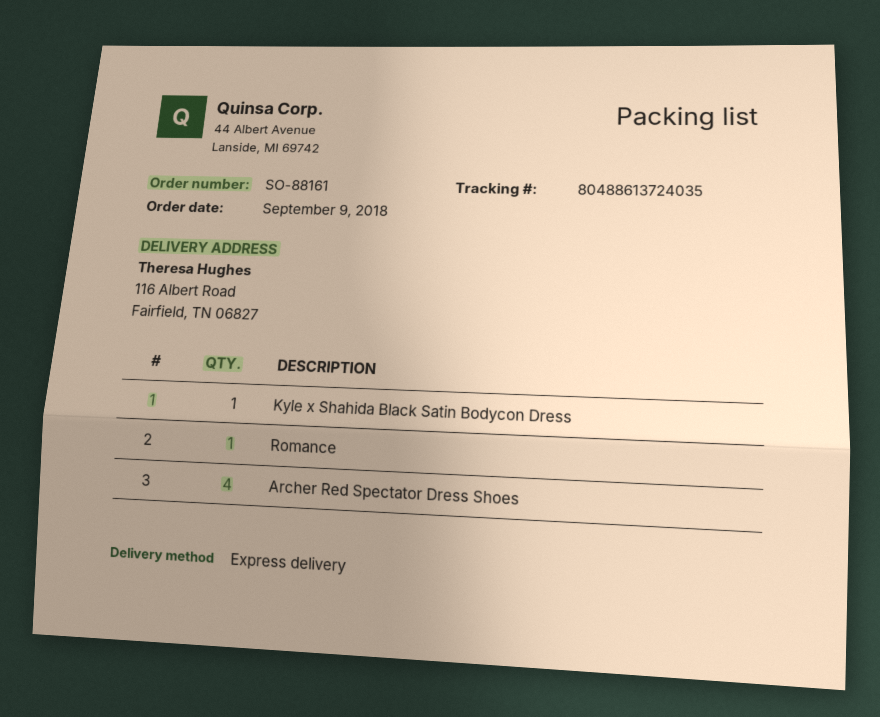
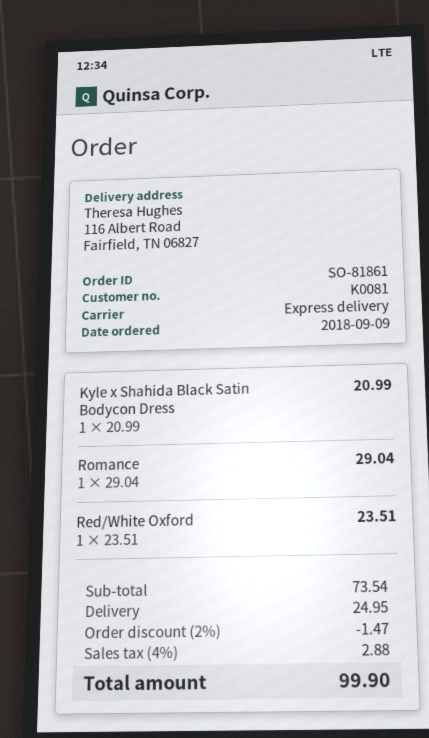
order number: SO-88161 -> SO-81861
Archer Red Spectator Dress Shoes: 4 -> none
Red/White Oxford: none -> 1

